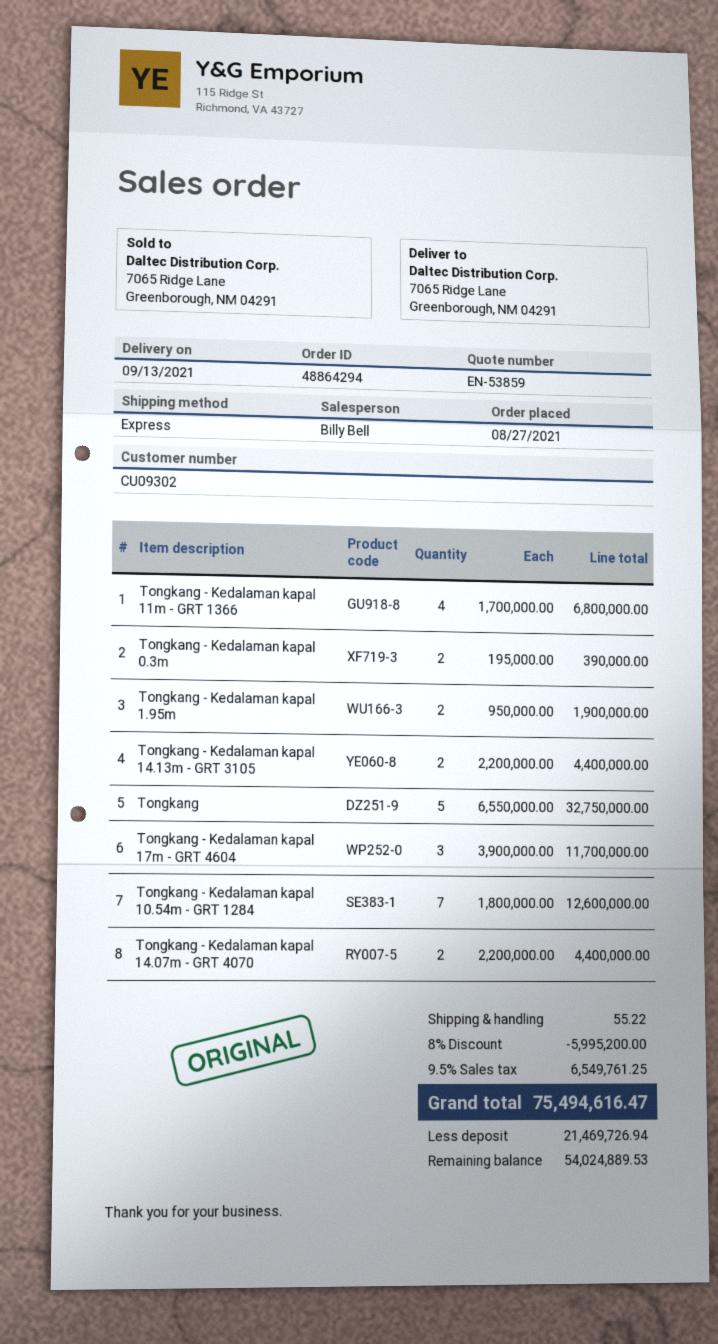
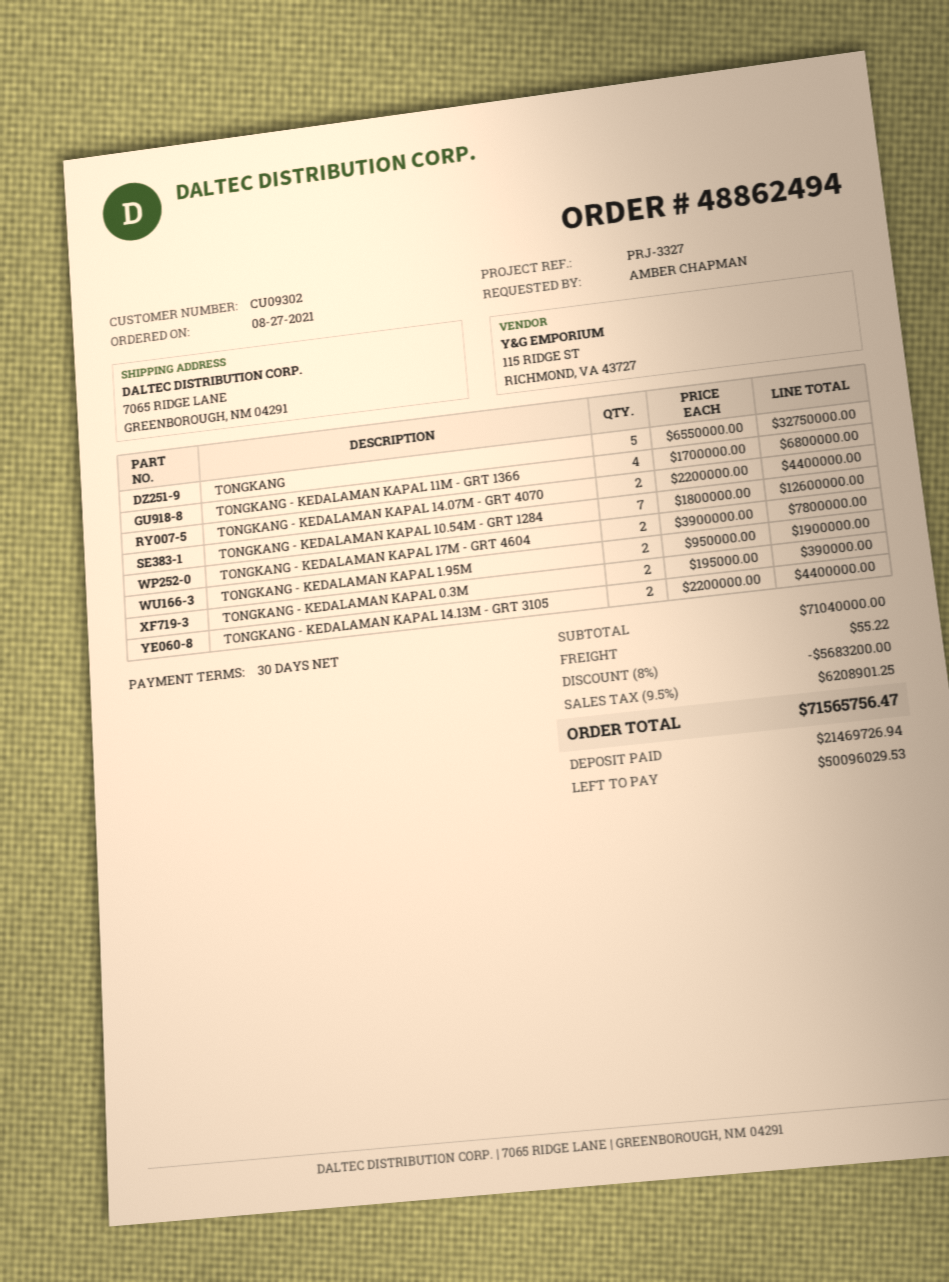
order number: 48864294 -> 48862494
Tongkang - Kedalaman kapal 17m - GRT 4604: 3 x 3900000.00 = 11700000.00 -> 2 x 3900000.00 = 7800000.00
discount: 8% = 5995200.00 -> 8% = 5683200.00
tax: 9.5% = 6549761.25 -> 9.5% = 6208901.25
total: 75494616.47 -> 71565756.47
balance: 54024889.53 -> 50096029.53

